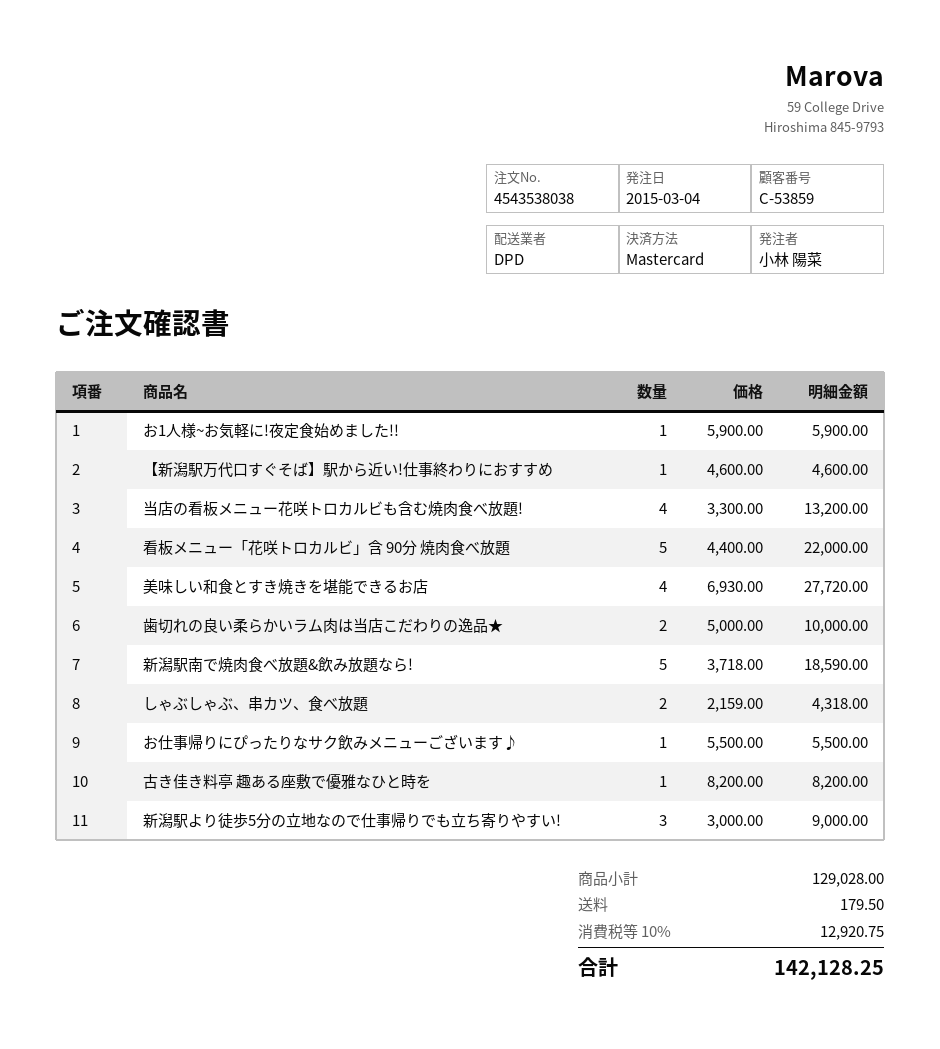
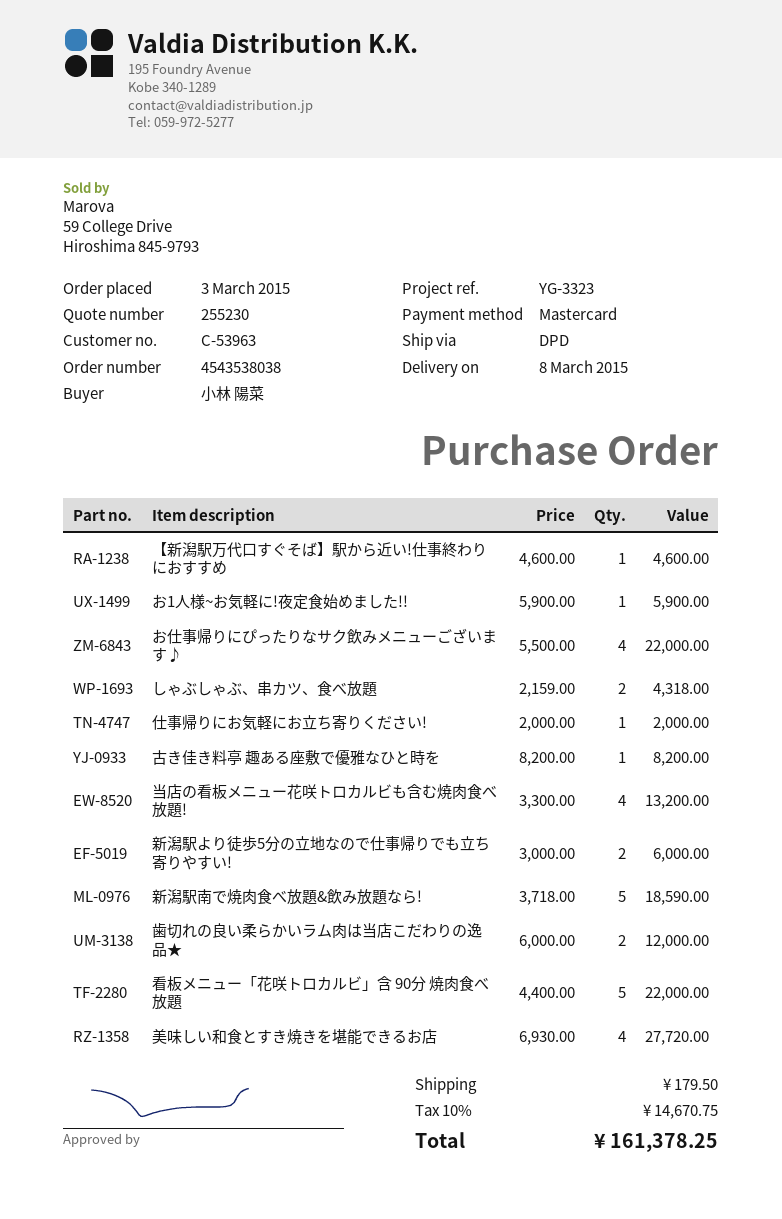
order date: 2015-03-04 -> 2015-03-03
customer number: C-53859 -> C-53963
歯切れの良い柔らかいラム肉は当店こだわりの逸品★: 2 x 5000.00 = 10000.00 -> 2 x 6000.00 = 12000.00
お仕事帰りにぴったりなサク飲みメニューございます♪: 1 x 5500.00 = 5500.00 -> 4 x 5500.00 = 22000.00
新潟駅より徒歩5分の立地なので仕事帰りでも立ち寄りやすい!: 3 x 3000.00 = 9000.00 -> 2 x 3000.00 = 6000.00
仕事帰りにお気軽にお立ち寄りください!: none -> 1 x 2000.00 = 2000.00
tax: 10% = 12920.75 -> 10% = 14670.75
total: 142128.25 -> 161378.25

